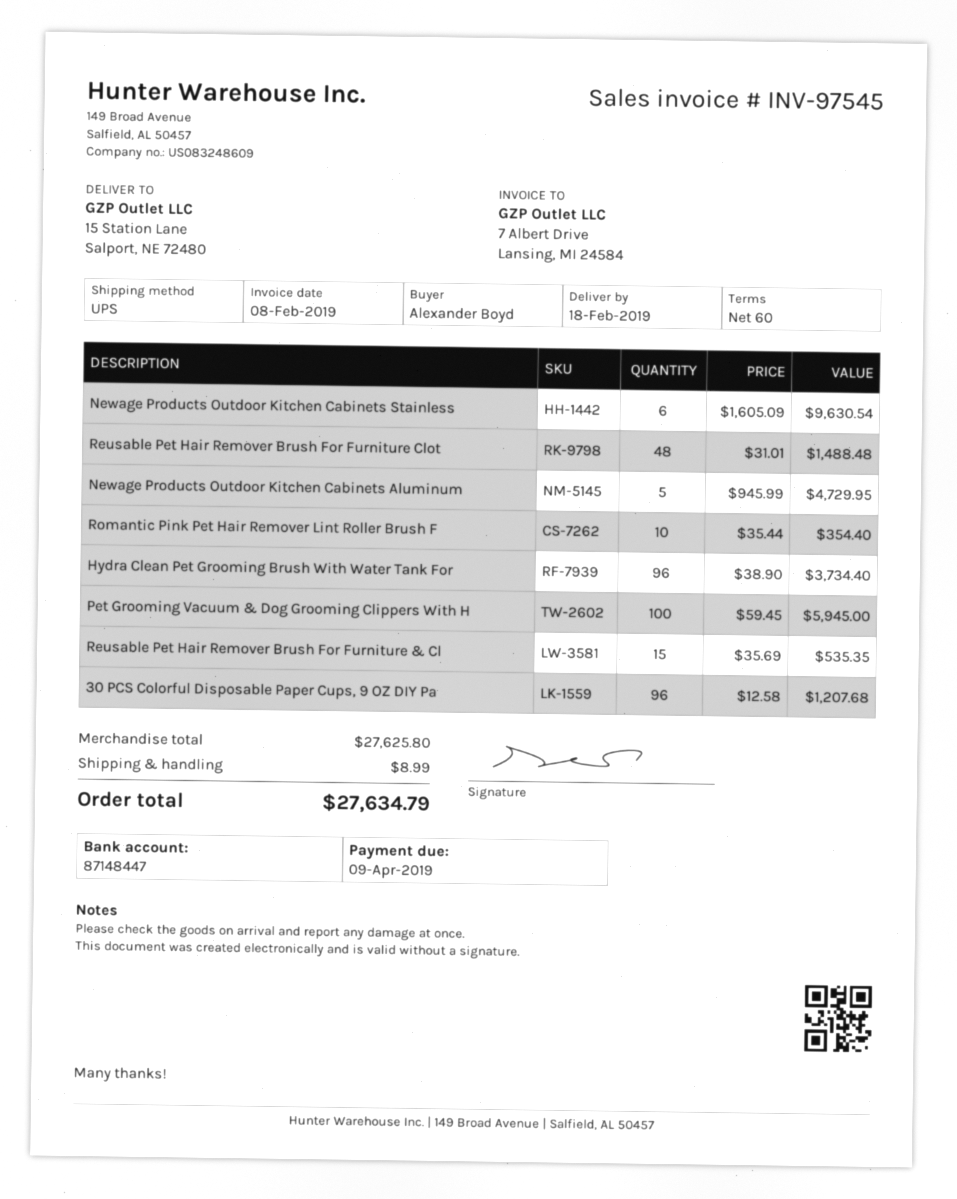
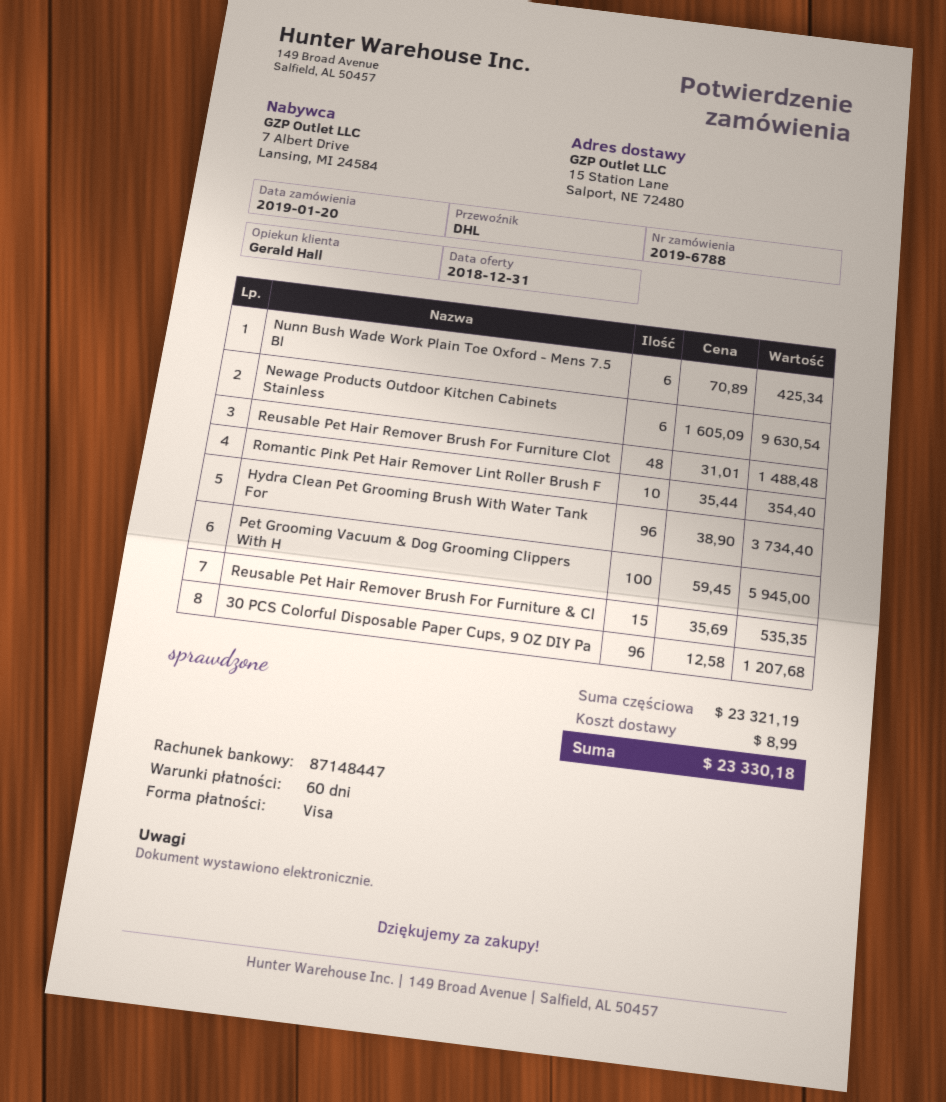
shipping method: UPS -> DHL
Newage Products Outdoor Kitchen Cabinets Aluminum: 5 x 945.99 = 4729.95 -> none
Nunn Bush Wade Work Plain Toe Oxford - Mens 7.5 Bl: none -> 6 x 70.89 = 425.34
subtotal: 27625.80 -> 23321.19
total: 27634.79 -> 23330.18

